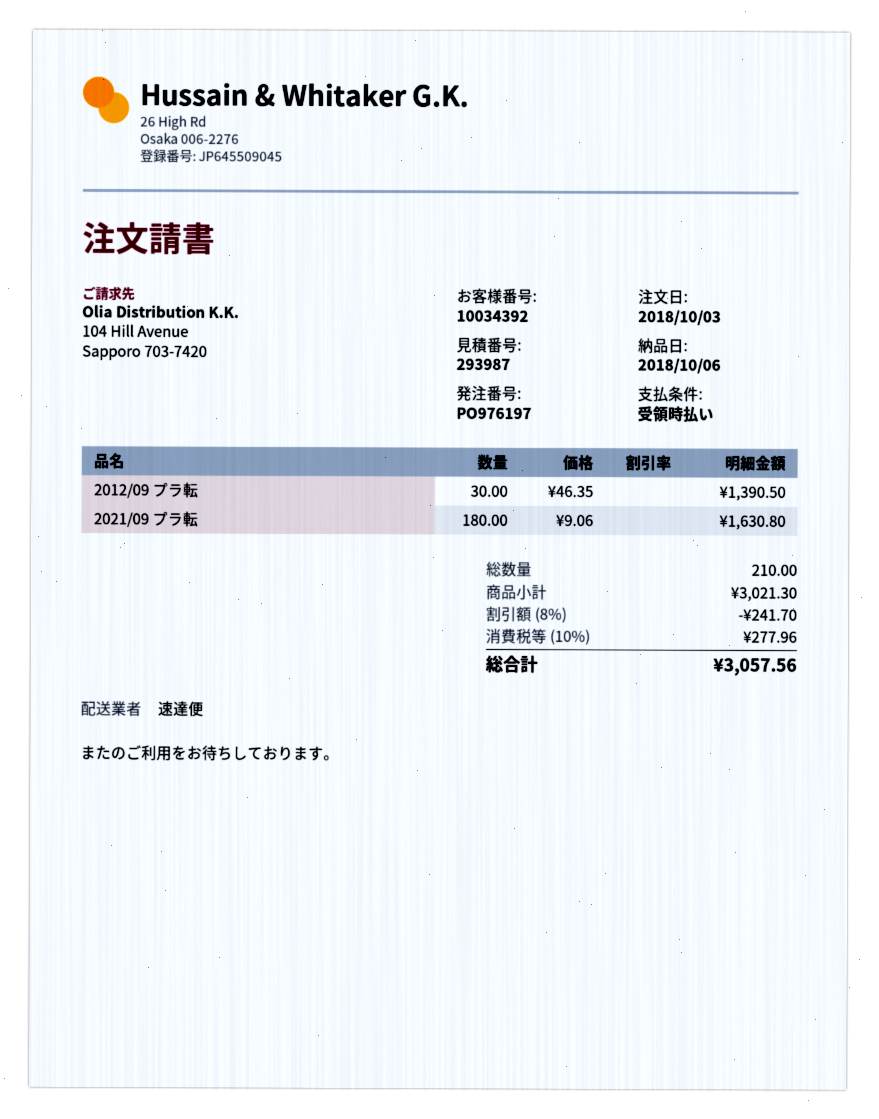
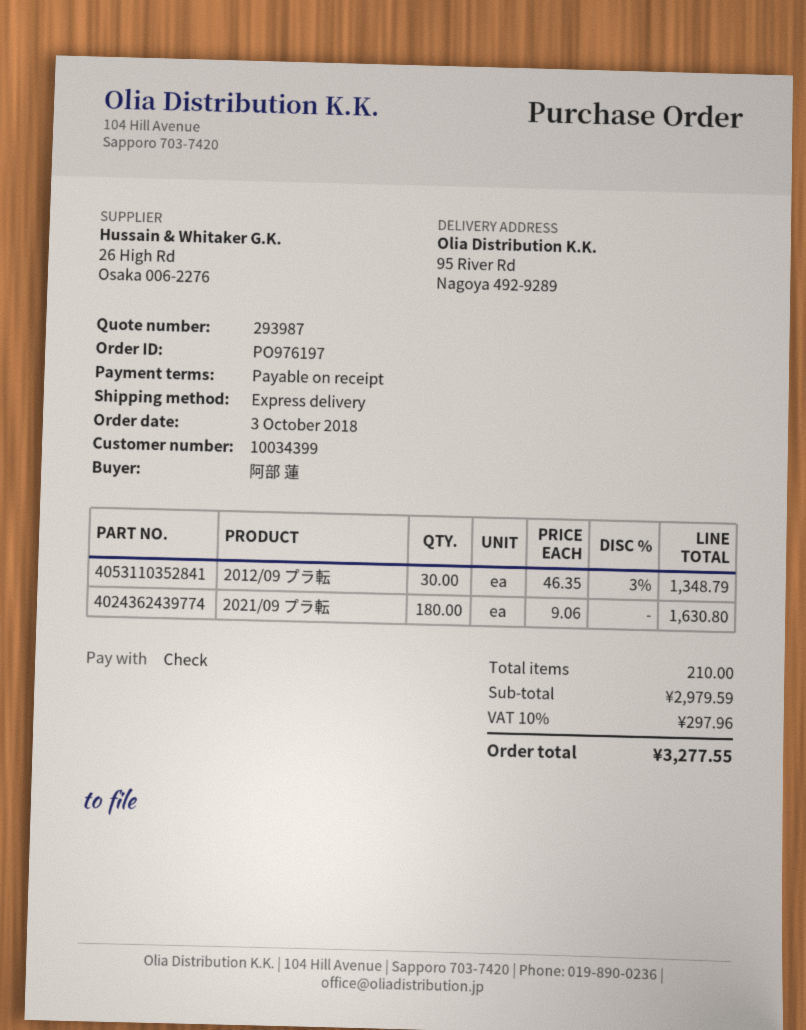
customer number: 10034392 -> 10034399
2012/09 プラ転: 30 x 46.35 = 1390.50 -> 30 x 46.35 - 3% = 1348.79
subtotal: 3021.30 -> 2979.59
discount: 8% = 241.70 -> none
tax: 10% = 277.96 -> 10% = 297.96
total: 3057.56 -> 3277.55

